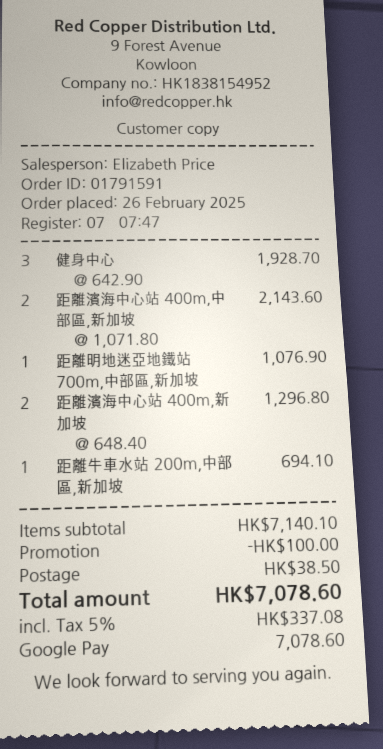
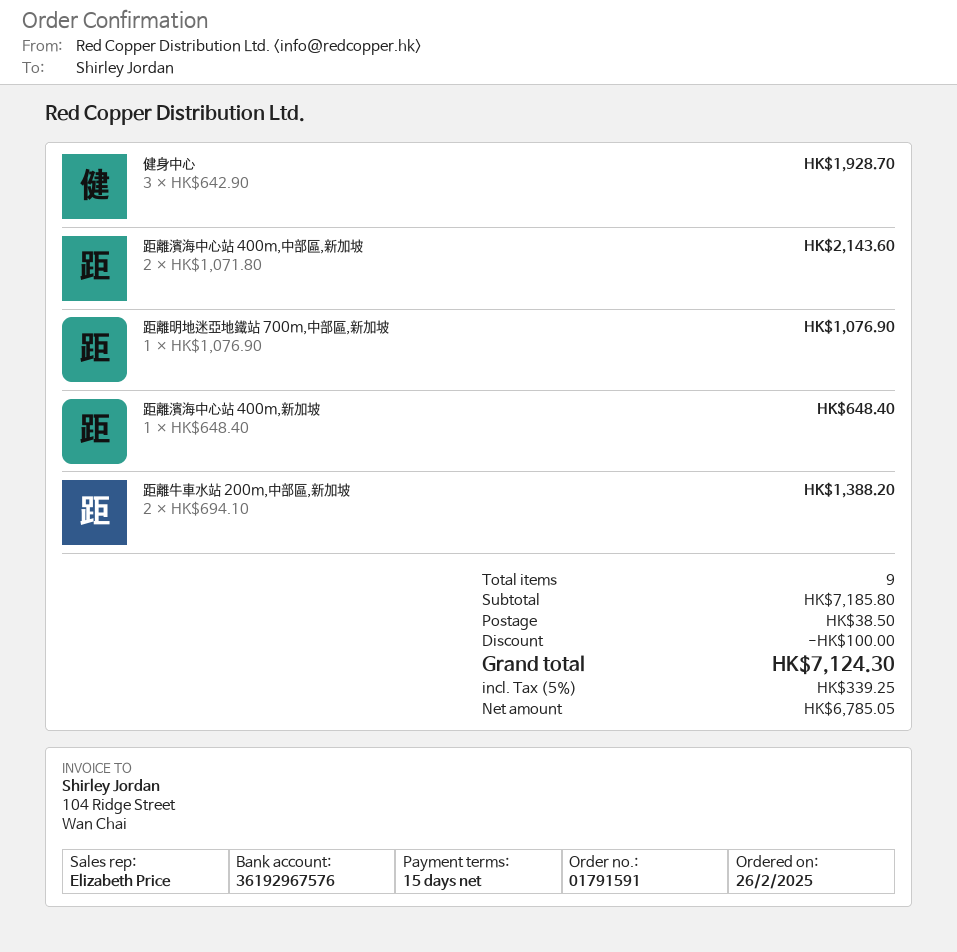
距離濱海中心站 400m,新加坡: 2 x 648.40 = 1296.80 -> 1 x 648.40 = 648.40
距離牛車水站 200m,中部區,新加坡: 1 x 694.10 = 694.10 -> 2 x 694.10 = 1388.20
subtotal: 7140.10 -> 7185.80
tax: 5% = 337.08 -> 5% = 339.25
total: 7078.60 -> 7124.30

